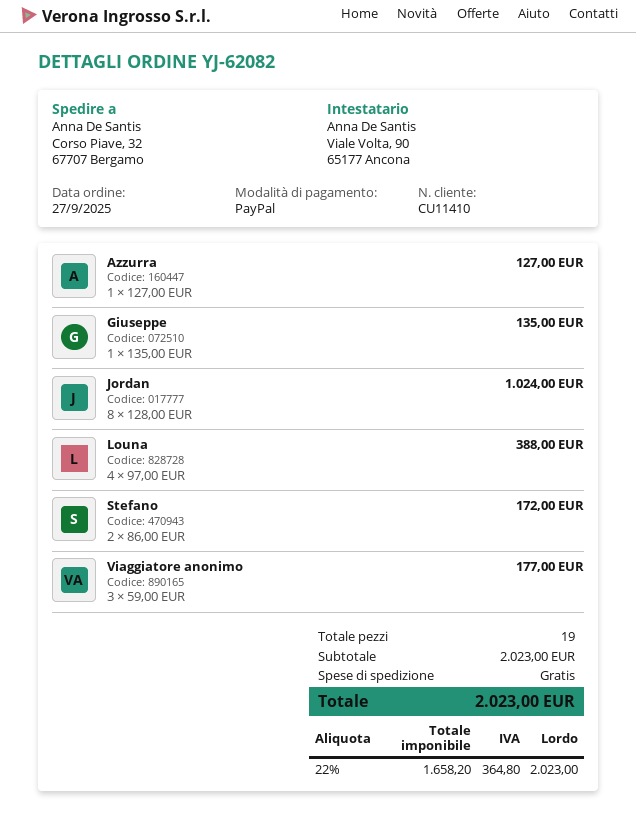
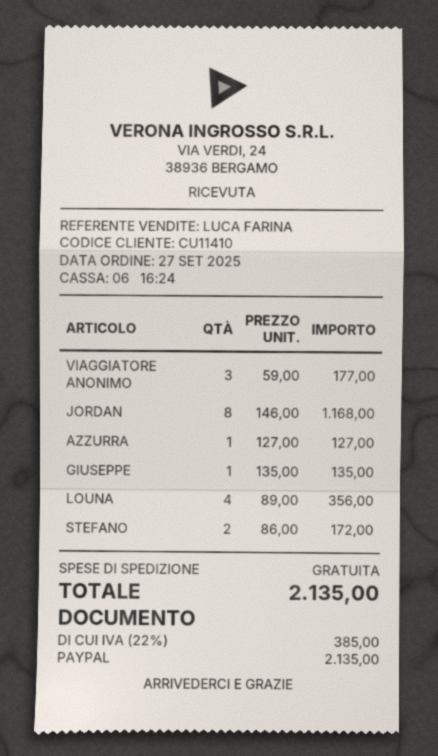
Jordan: 8 x 128.00 = 1024.00 -> 8 x 146.00 = 1168.00
Louna: 4 x 97.00 = 388.00 -> 4 x 89.00 = 356.00
tax: 22% = 364.80 -> 22% = 385.00
total: 2023.00 -> 2135.00

